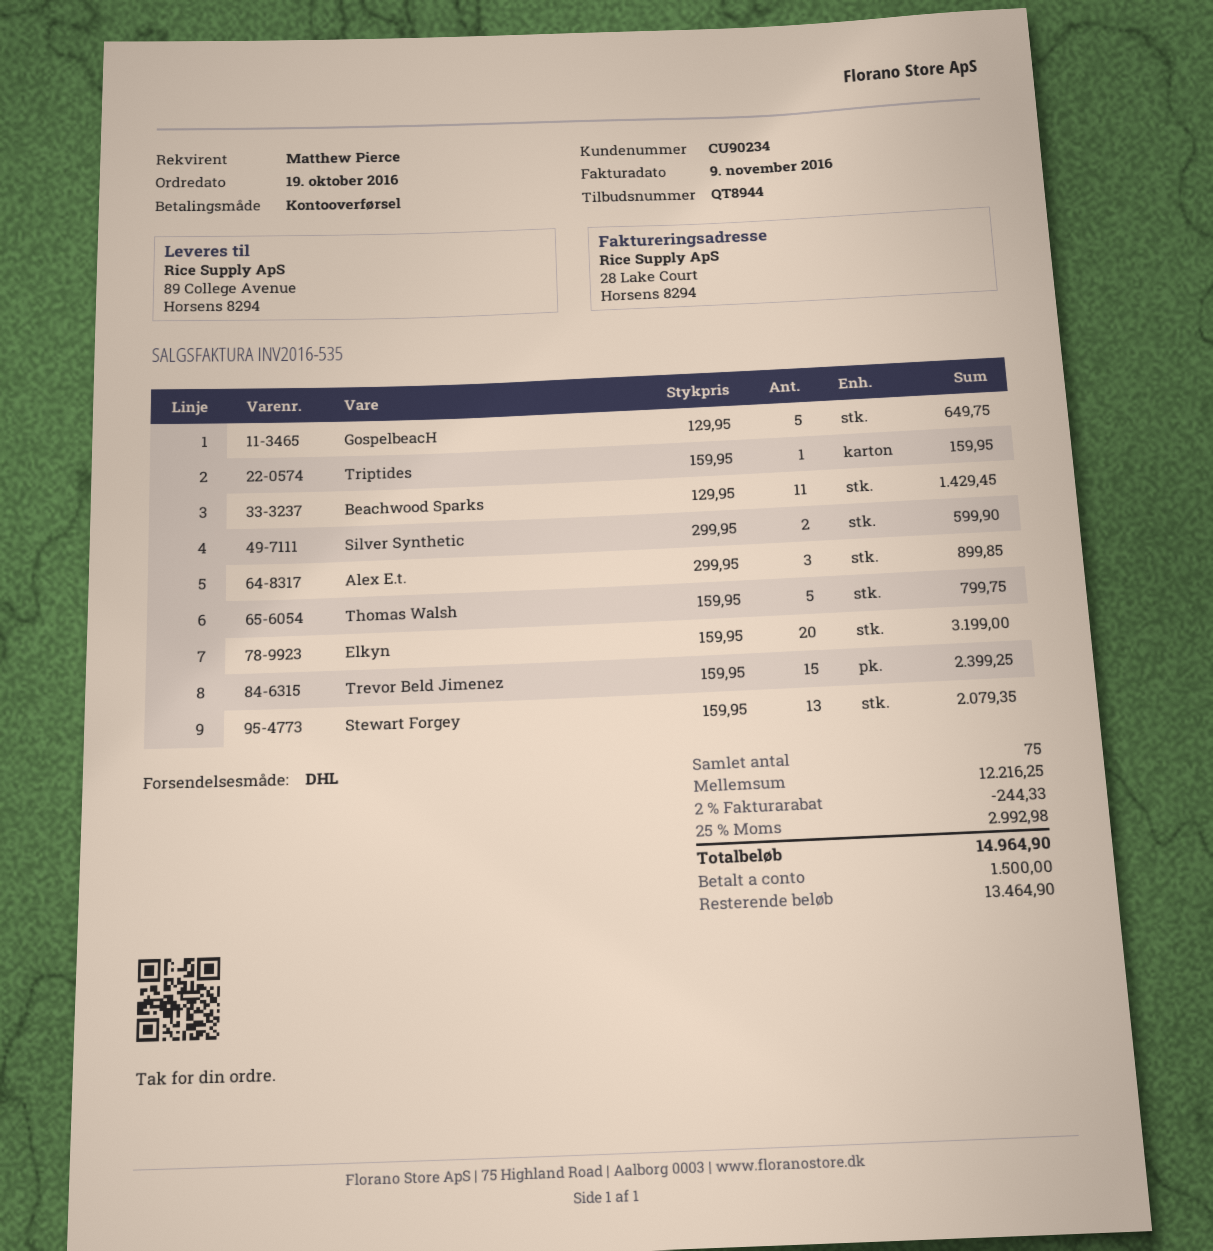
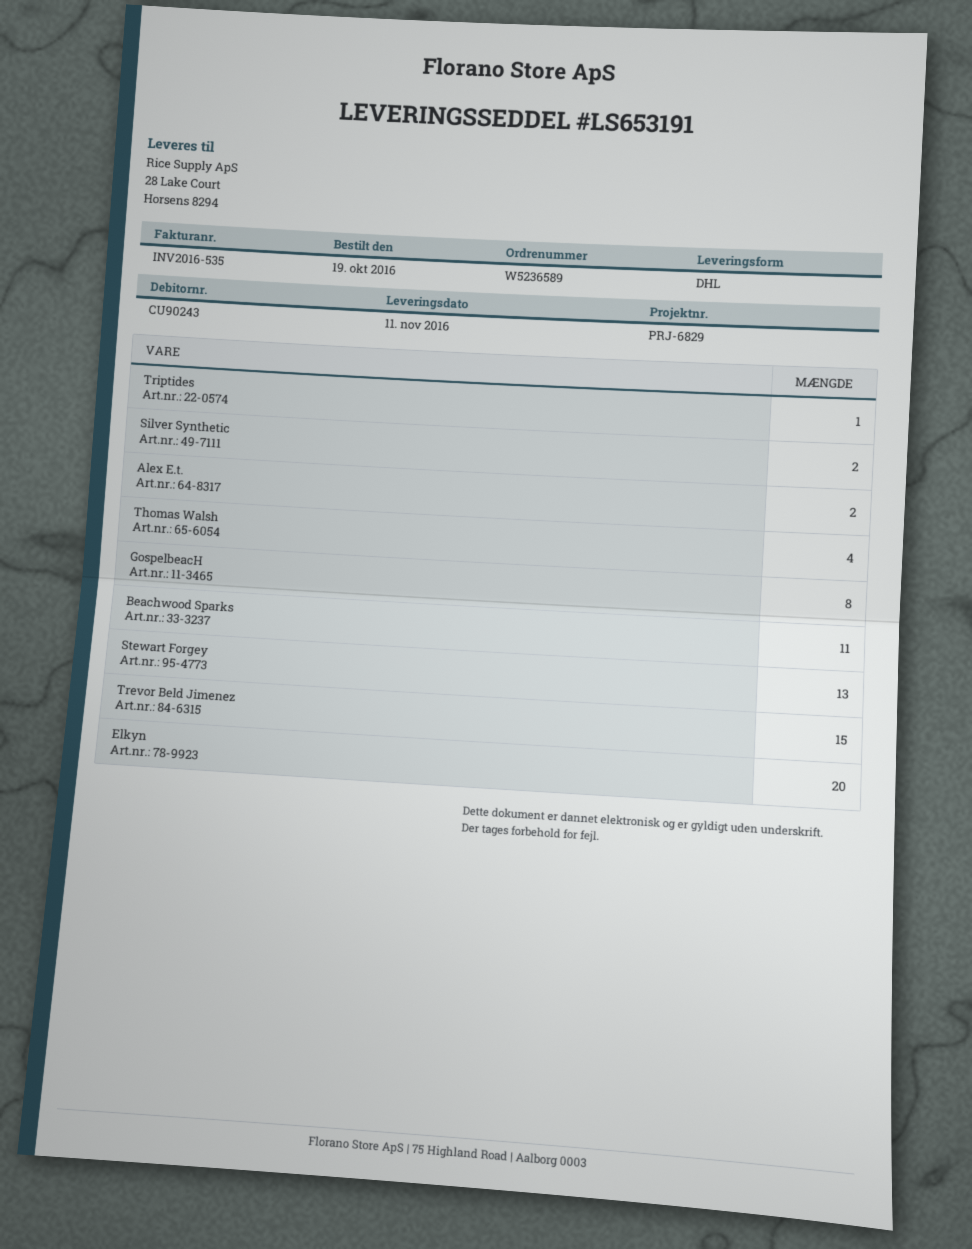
customer number: CU90234 -> CU90243
ship to: 89 College Avenue, Horsens 8294 -> 28 Lake Court, Horsens 8294
GospelbeacH: 5 -> 8
Alex E.t.: 3 -> 2
Thomas Walsh: 5 -> 4

